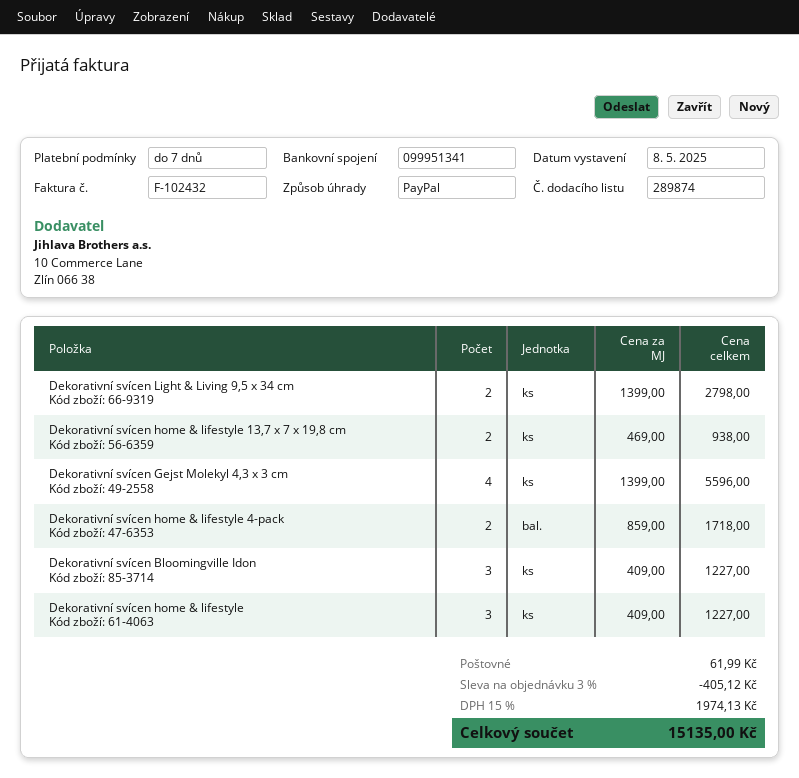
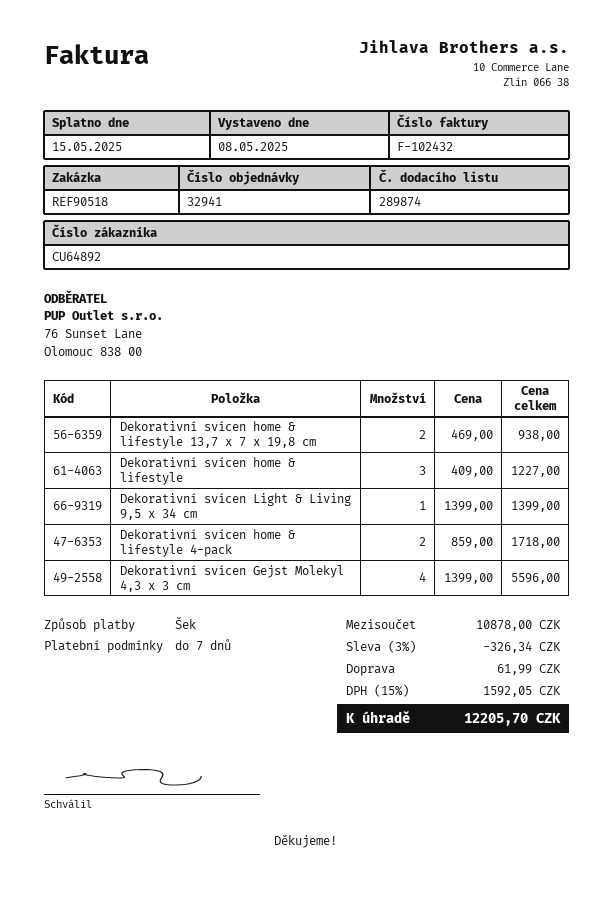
payment method: PayPal -> cheque
Dekorativní svícen Light & Living 9,5 x 34 cm: 2 x 1399.00 = 2798.00 -> 1 x 1399.00 = 1399.00
Dekorativní svícen Bloomingville Idon: 3 x 409.00 = 1227.00 -> none
discount: 3% = 405.12 -> 3% = 326.34
tax: 15% = 1974.13 -> 15% = 1592.05
total: 15135.00 -> 12205.70

